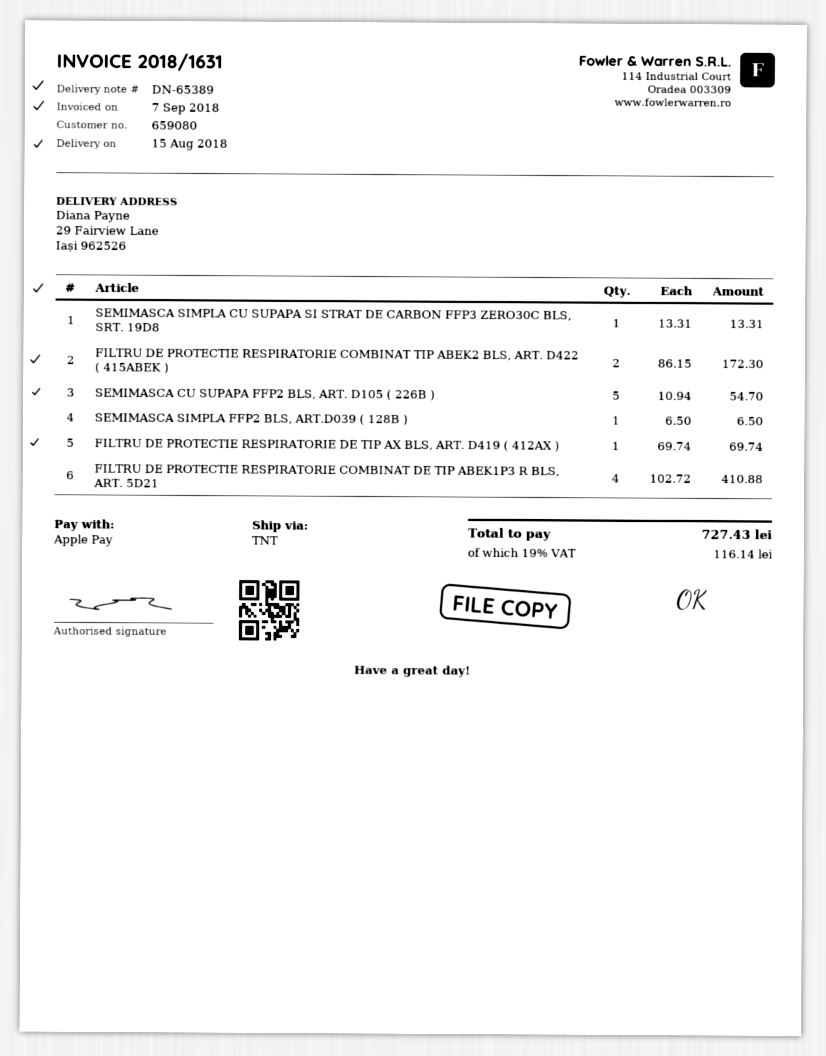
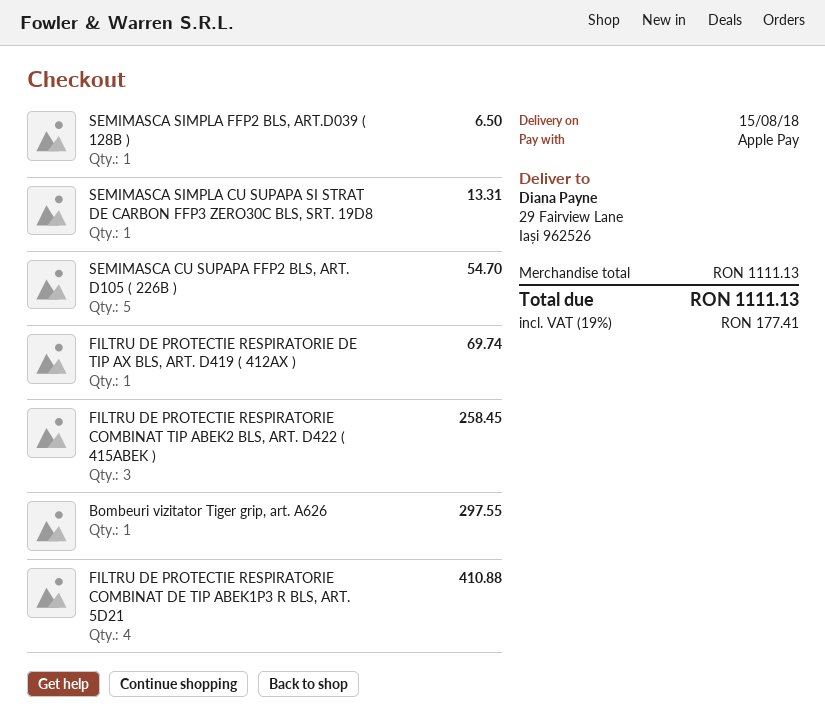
FILTRU DE PROTECTIE RESPIRATORIE COMBINAT TIP ABEK2 BLS, ART. D422 ( 415ABEK ): 2 for 172.30 -> 3 for 258.45
Bombeuri vizitator Tiger grip, art. A626: none -> 1 for 297.55
tax: 19% = 116.14 -> 19% = 177.41
total: 727.43 -> 1111.13

